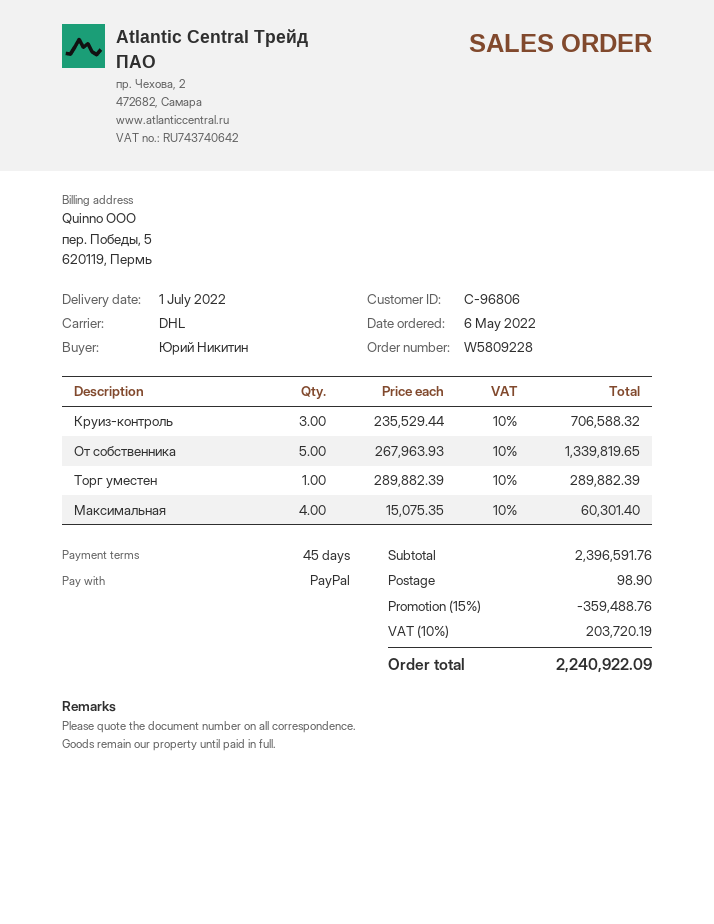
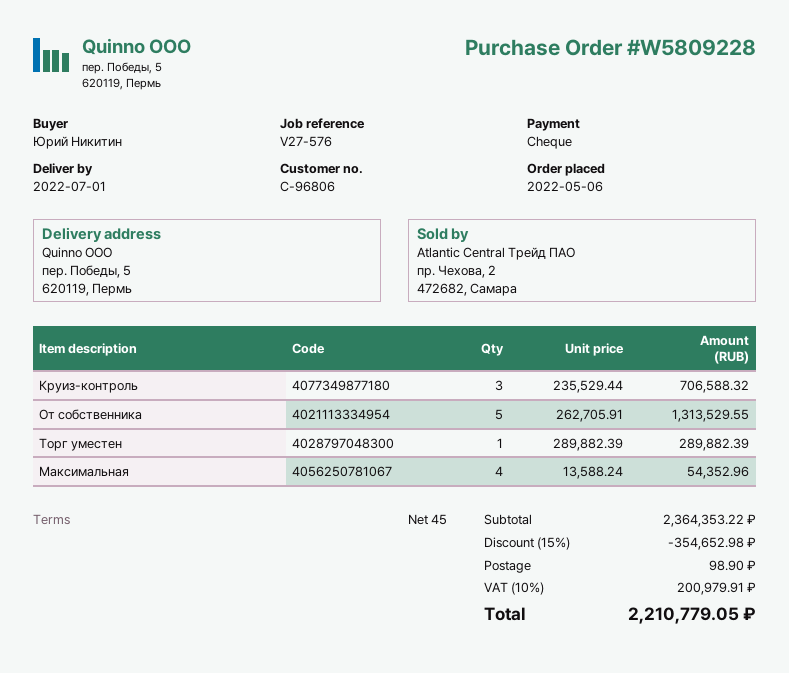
payment method: PayPal -> cheque
От собственника: 5 x 267963.93 = 1339819.65 -> 5 x 262705.91 = 1313529.55
Максимальная: 4 x 15075.35 = 60301.40 -> 4 x 13588.24 = 54352.96
subtotal: 2396591.76 -> 2364353.22
discount: 15% = 359488.76 -> 15% = 354652.98
tax: 10% = 203720.19 -> 10% = 200979.91
total: 2240922.09 -> 2210779.05

